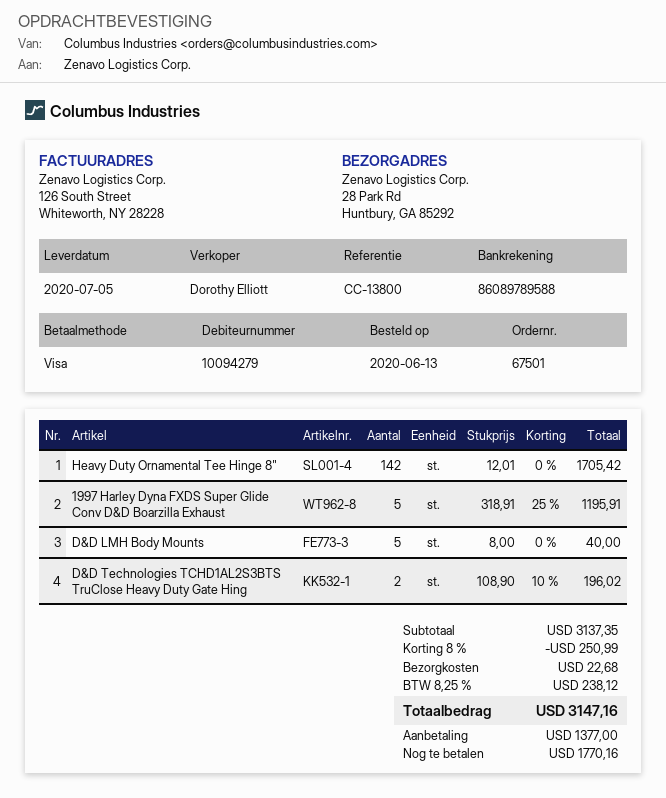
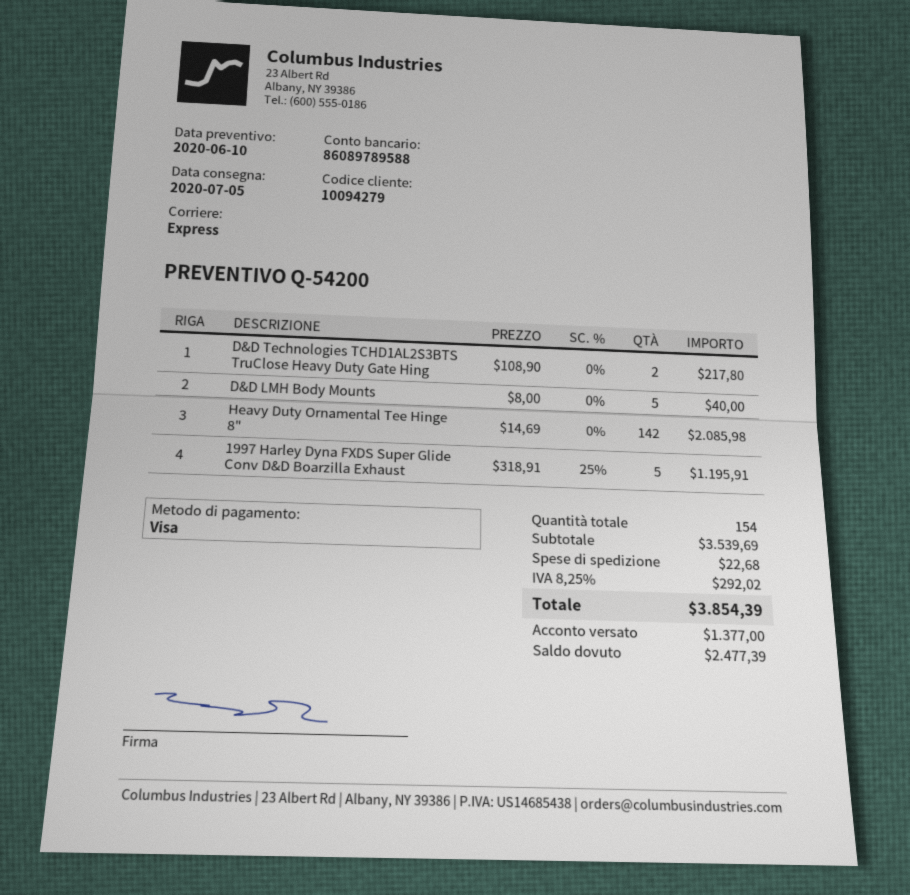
Heavy Duty Ornamental Tee Hinge 8": 142 x 12.01 = 1705.42 -> 142 x 14.69 = 2085.98
D&D Technologies TCHD1AL2S3BTS TruClose Heavy Duty Gate Hing: 2 x 108.90 - 10% = 196.02 -> 2 x 108.90 = 217.80
subtotal: 3137.35 -> 3539.69
discount: 8% = 250.99 -> none
tax: 8.25% = 238.12 -> 8.25% = 292.02
total: 3147.16 -> 3854.39
balance: 1770.16 -> 2477.39

